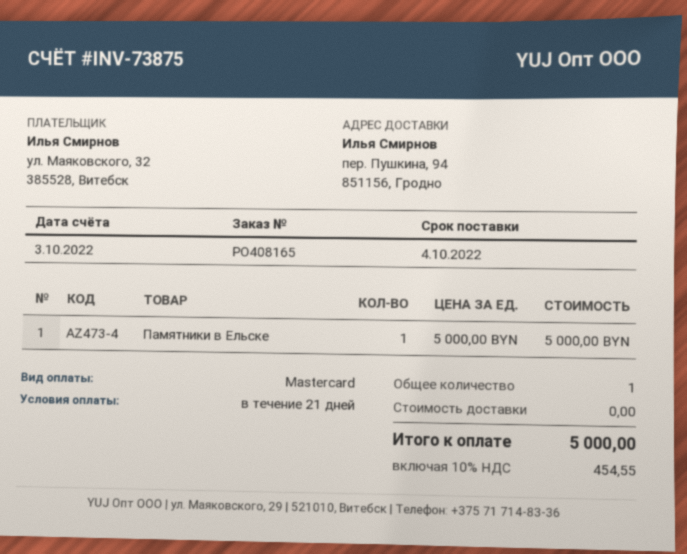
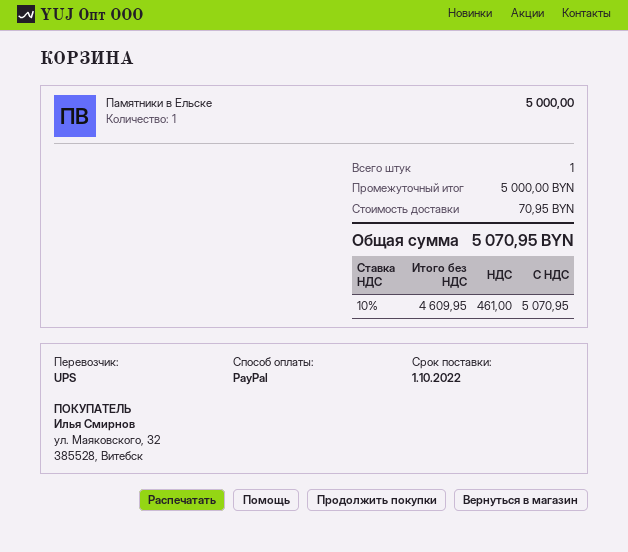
delivery date: 2022-10-04 -> 2022-10-01
payment method: Mastercard -> PayPal
shipping: 0.00 -> 70.95
tax: 10% = 454.55 -> 10% = 461.00
total: 5000.00 -> 5070.95

